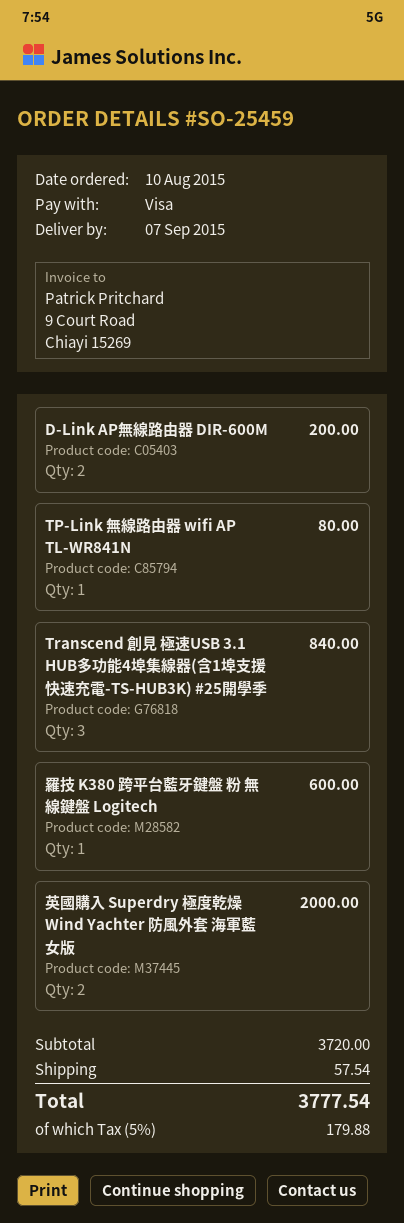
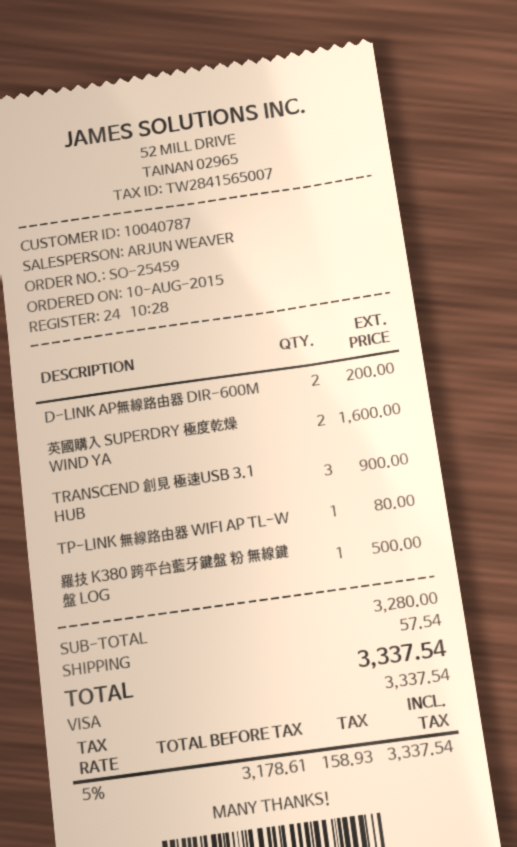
Transcend 創見 極速USB 3.1 HUB多功能4埠集線器(含1埠支援快速充電-TS-HUB3K) #25開學季: 3 for 840.00 -> 3 for 900.00
羅技 K380 跨平台藍牙鍵盤 粉 無線鍵盤 Logitech: 1 for 600.00 -> 1 for 500.00
英國購入 Superdry 極度乾燥 Wind Yachter 防風外套 海軍藍 女版: 2 for 2000.00 -> 2 for 1600.00
subtotal: 3720.00 -> 3280.00
tax: 5% = 179.88 -> 5% = 158.93
total: 3777.54 -> 3337.54

